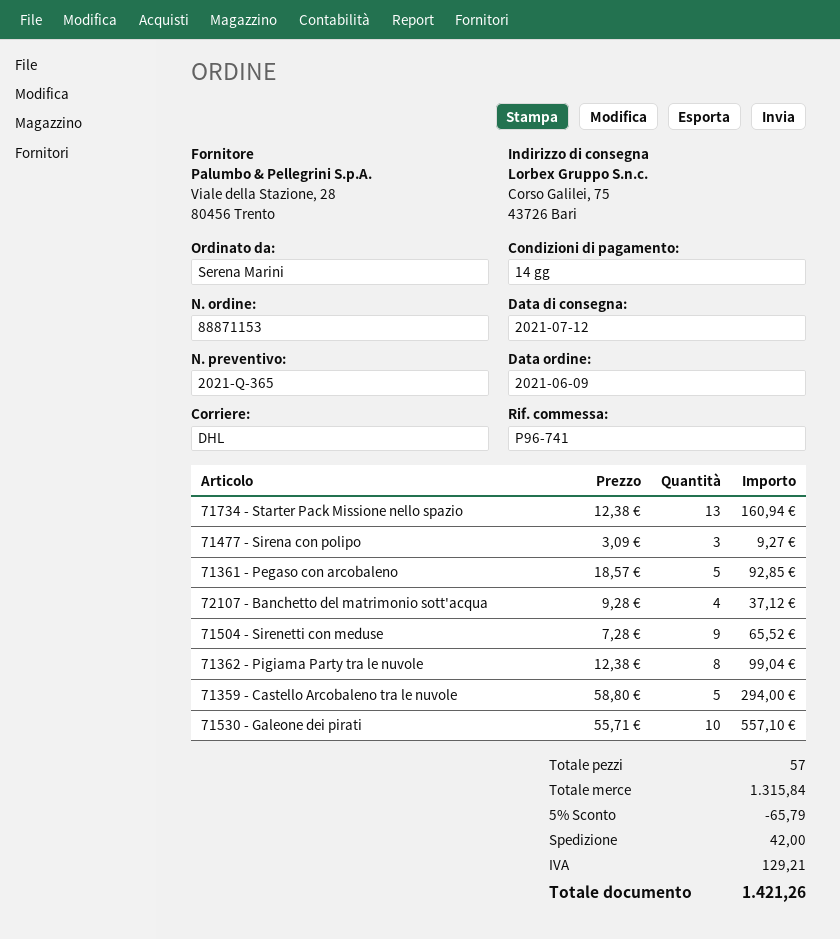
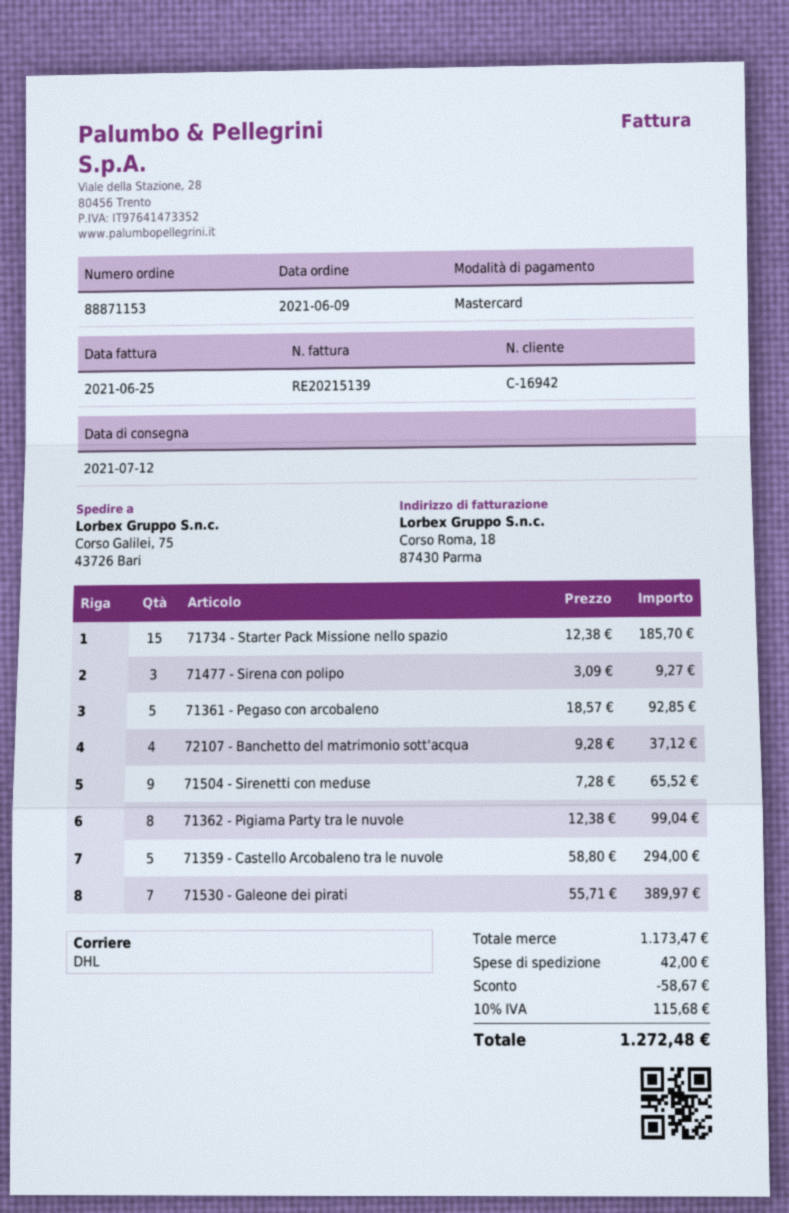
71734 - Starter Pack Missione nello spazio: 13 x 12.38 = 160.94 -> 15 x 12.38 = 185.70
71530 - Galeone dei pirati: 10 x 55.71 = 557.10 -> 7 x 55.71 = 389.97
subtotal: 1315.84 -> 1173.47
discount: 65.79 -> 58.67
tax: 129.21 -> 115.68
total: 1421.26 -> 1272.48

